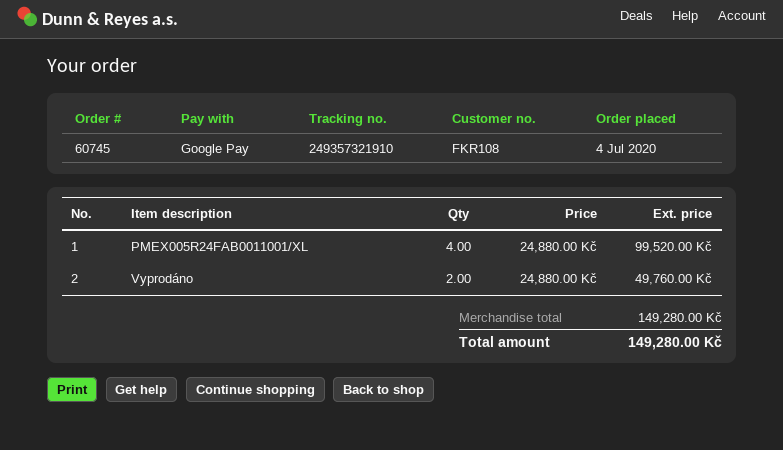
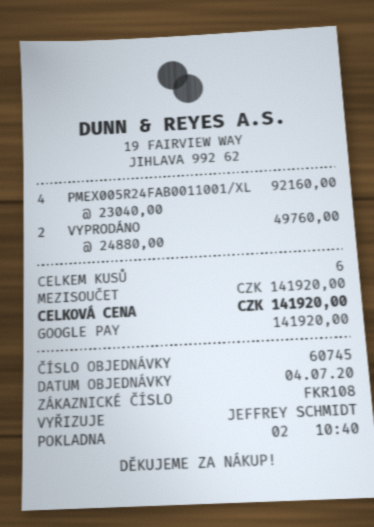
PMEX005R24FAB0011001/XL: 4 x 24880.00 = 99520.00 -> 4 x 23040.00 = 92160.00
subtotal: 149280.00 -> 141920.00
total: 149280.00 -> 141920.00

